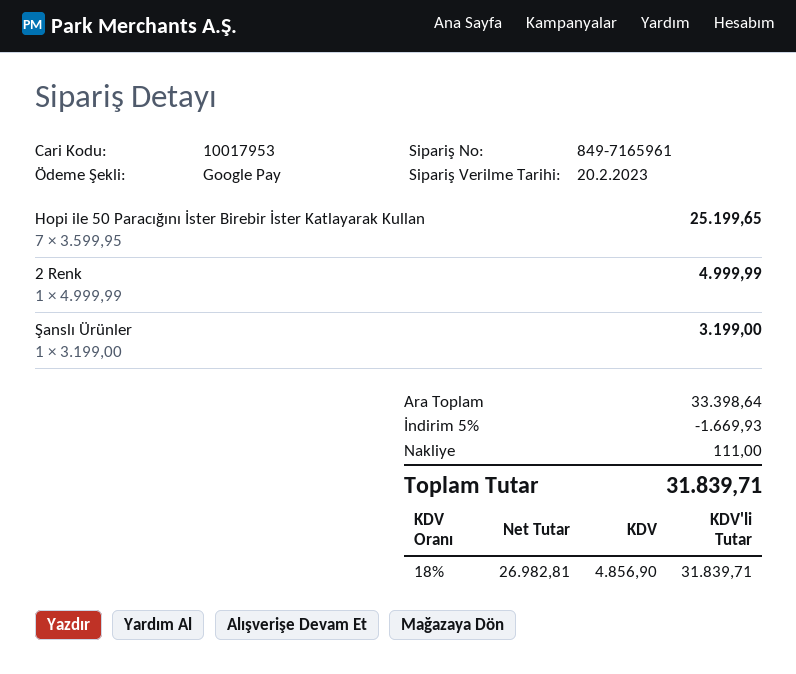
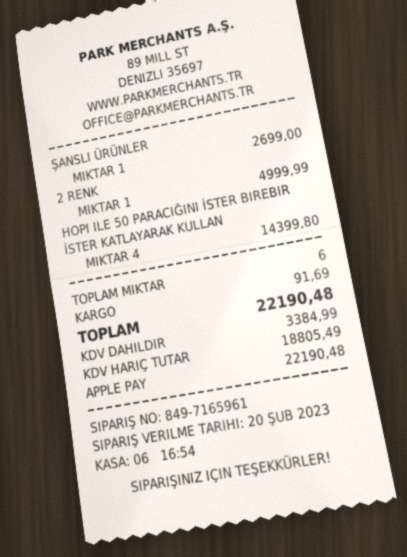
payment method: Google Pay -> Apple Pay
Hopi ile 50 Paracığını İster Birebir İster Katlayarak Kullan: 7 for 25199.65 -> 4 for 14399.80
Şanslı Ürünler: 1 for 3199.00 -> 1 for 2699.00
discount: 5% = 1669.93 -> none
shipping: 111.00 -> 91.69
net: 26982.81 -> 18805.49
tax: 4856.90 -> 3384.99
total: 31839.71 -> 22190.48

